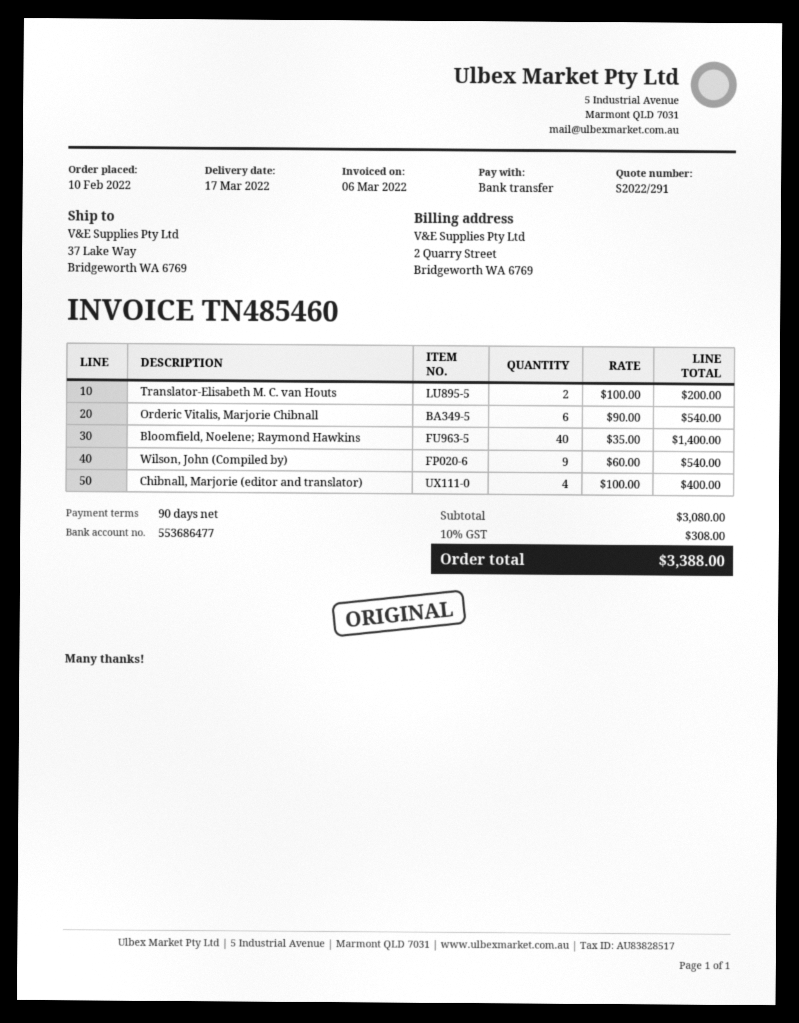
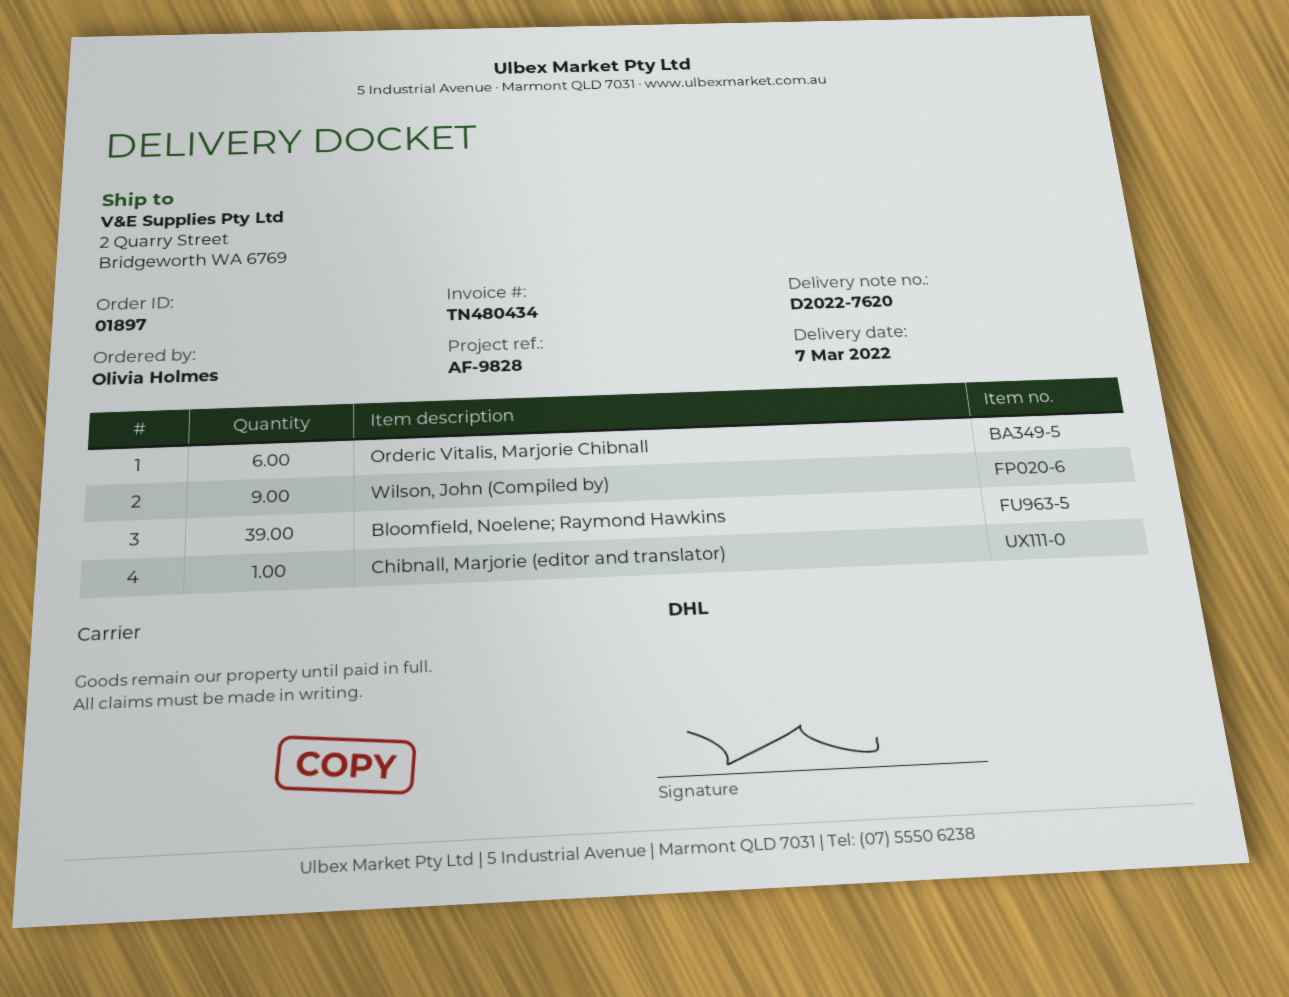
delivery date: 2022-03-17 -> 2022-03-07
invoice number: TN485460 -> TN480434
ship to: 37 Lake Way, Bridgeworth WA 6769 -> 2 Quarry Street, Bridgeworth WA 6769
Translator-Elisabeth M. C. van Houts: 2 -> none
Bloomfield, Noelene; Raymond Hawkins: 40 -> 39
Chibnall, Marjorie (editor and translator): 4 -> 1

